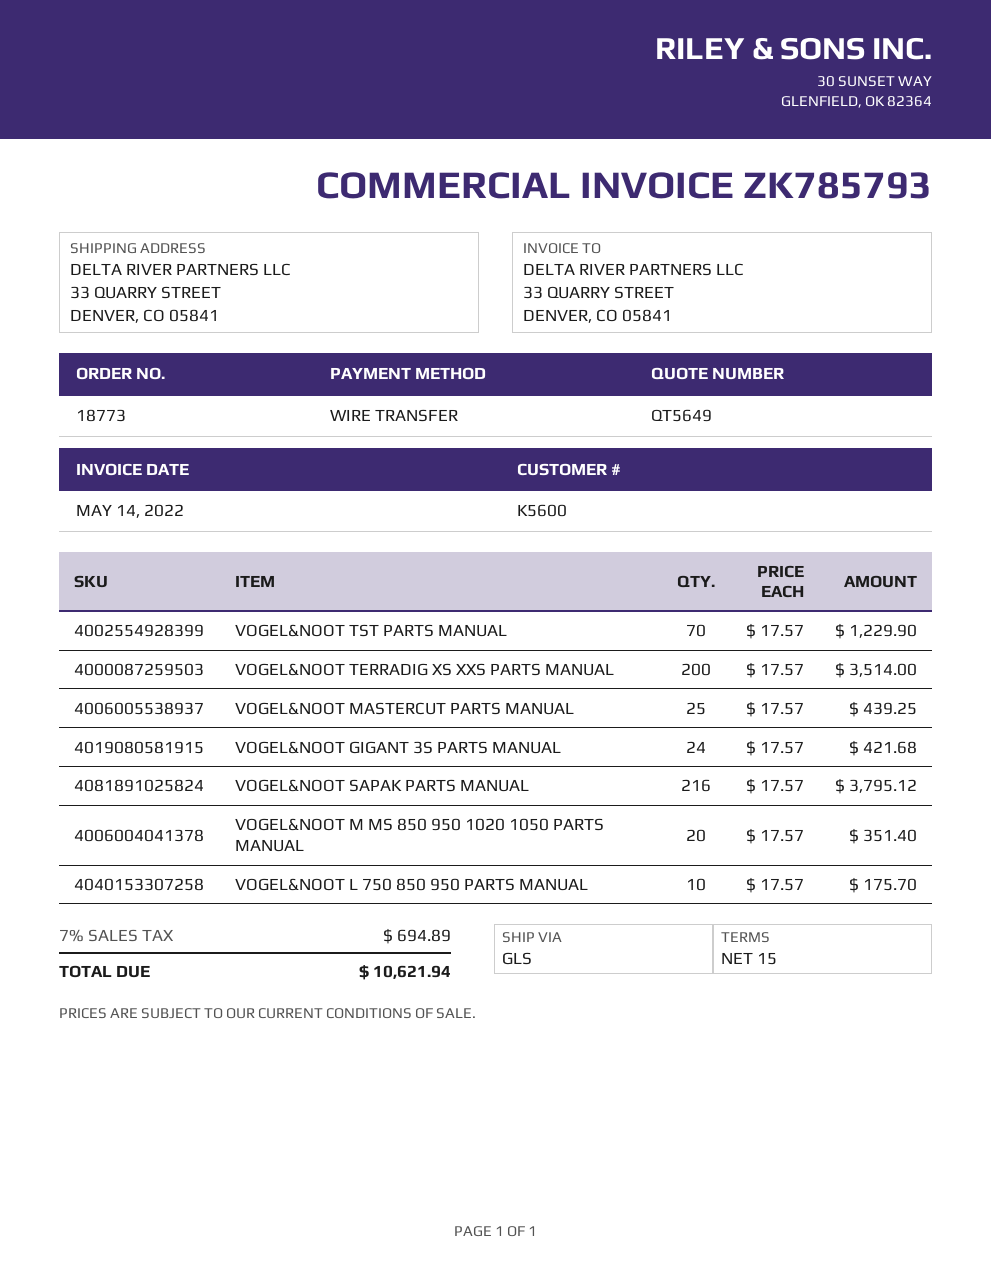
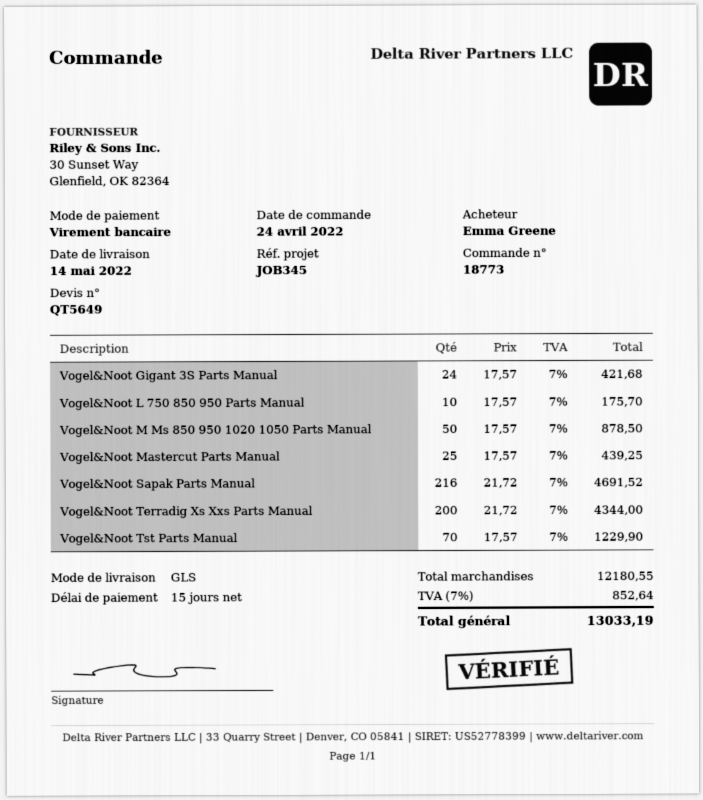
VOGEL&NOOT TERRADIG XS XXS PARTS MANUAL: 200 x 17.57 = 3514.00 -> 200 x 21.72 = 4344.00
VOGEL&NOOT SAPAK PARTS MANUAL: 216 x 17.57 = 3795.12 -> 216 x 21.72 = 4691.52
VOGEL&NOOT M MS 850 950 1020 1050 PARTS MANUAL: 20 x 17.57 = 351.40 -> 50 x 17.57 = 878.50
tax: 7% = 694.89 -> 7% = 852.64
total: 10621.94 -> 13033.19

